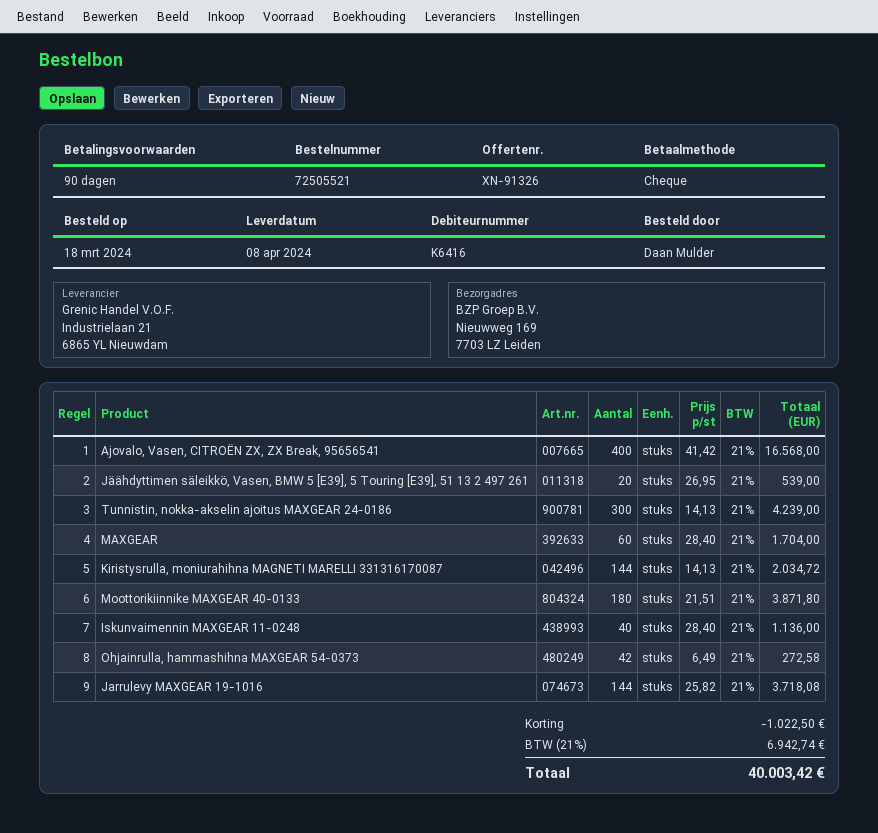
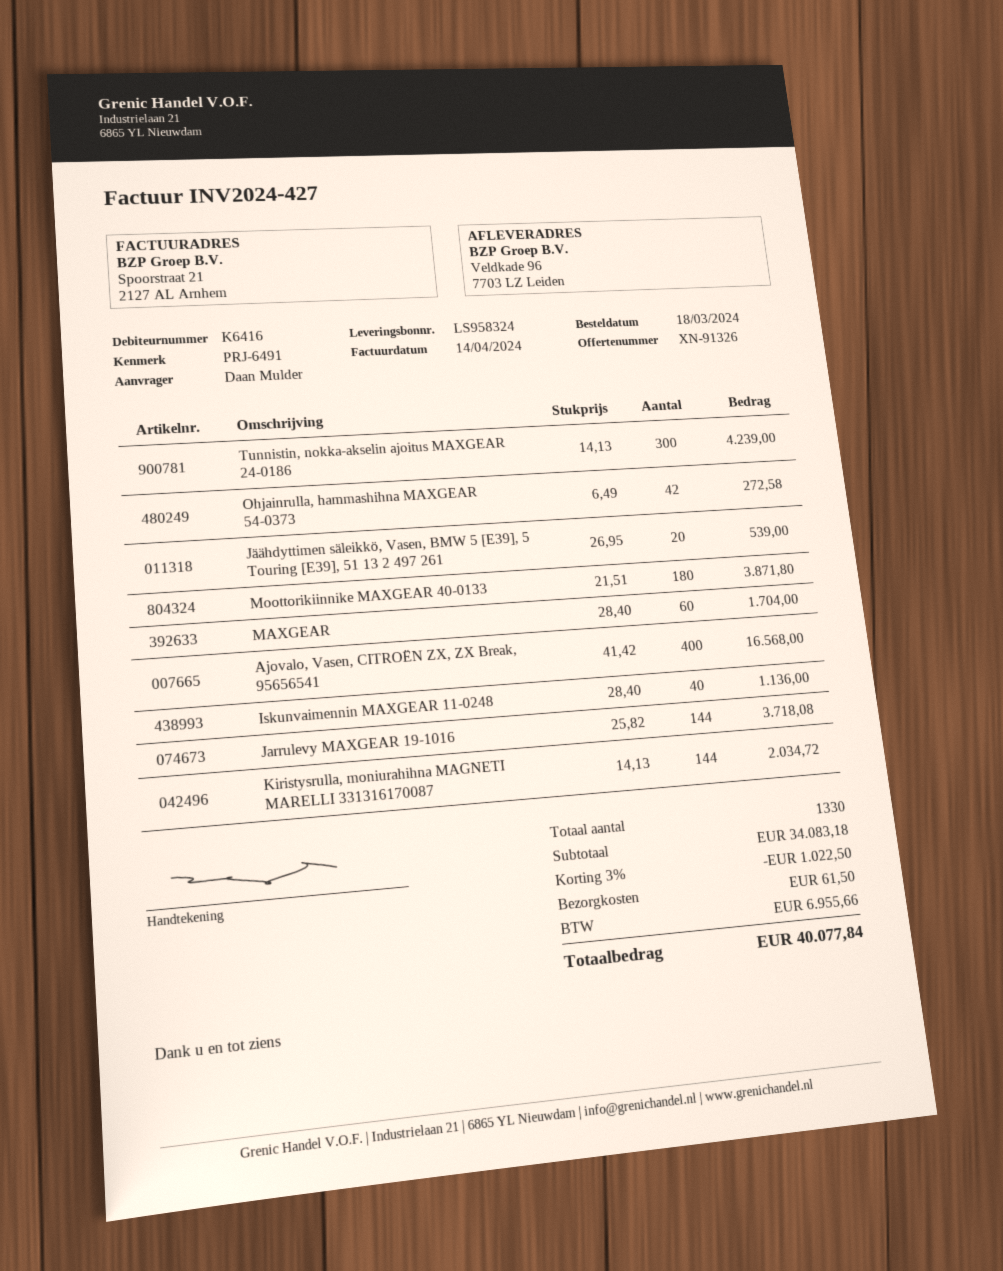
ship to: Nieuwweg 169, 7703 LZ Leiden -> Veldkade 96, 7703 LZ Leiden
shipping: none -> 61.50
tax: 6942.74 -> 6955.66
total: 40003.42 -> 40077.84

